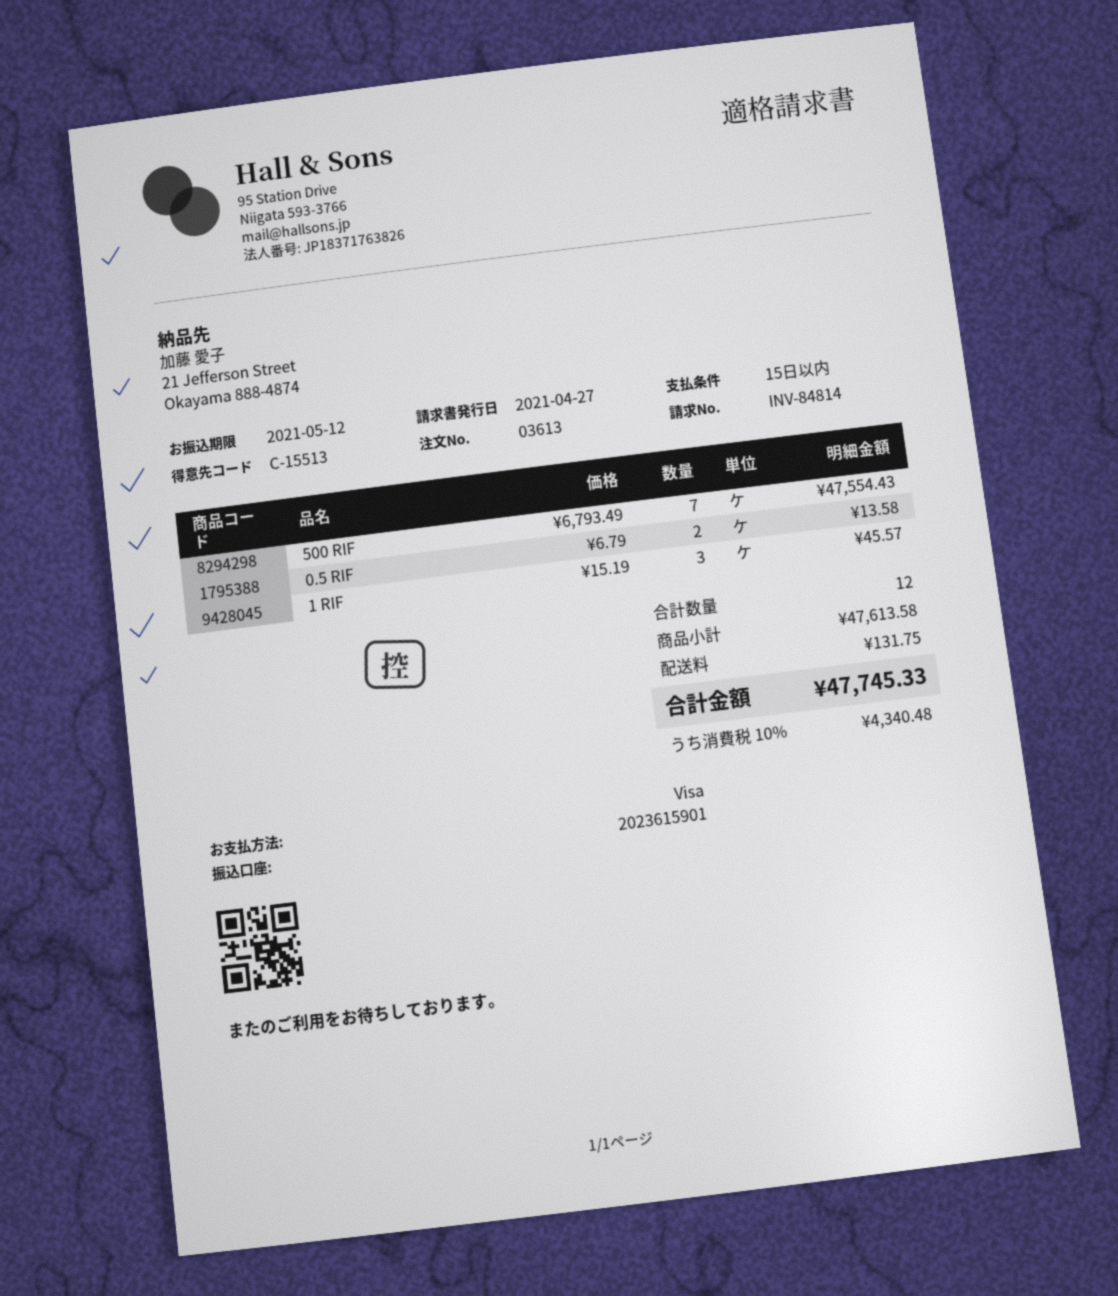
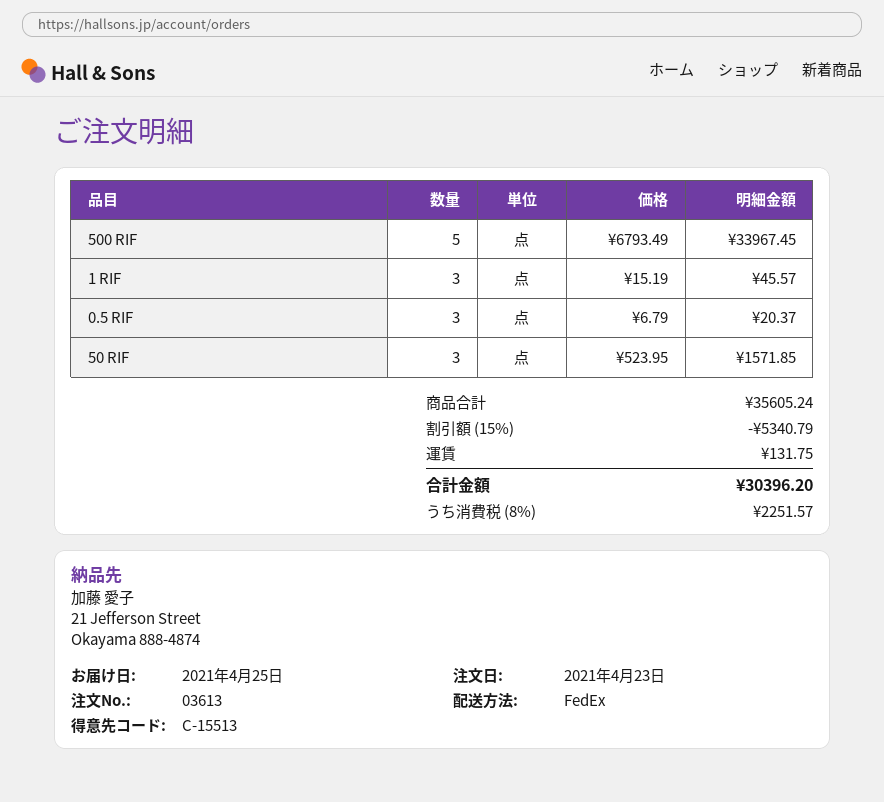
500 RIF: 7 x 6793.49 = 47554.43 -> 5 x 6793.49 = 33967.45
0.5 RIF: 2 x 6.79 = 13.58 -> 3 x 6.79 = 20.37
50 RIF: none -> 3 x 523.95 = 1571.85
subtotal: 47613.58 -> 35605.24
discount: none -> 15% = 5340.79
tax: 10% = 4340.48 -> 8% = 2251.57
total: 47745.33 -> 30396.20

